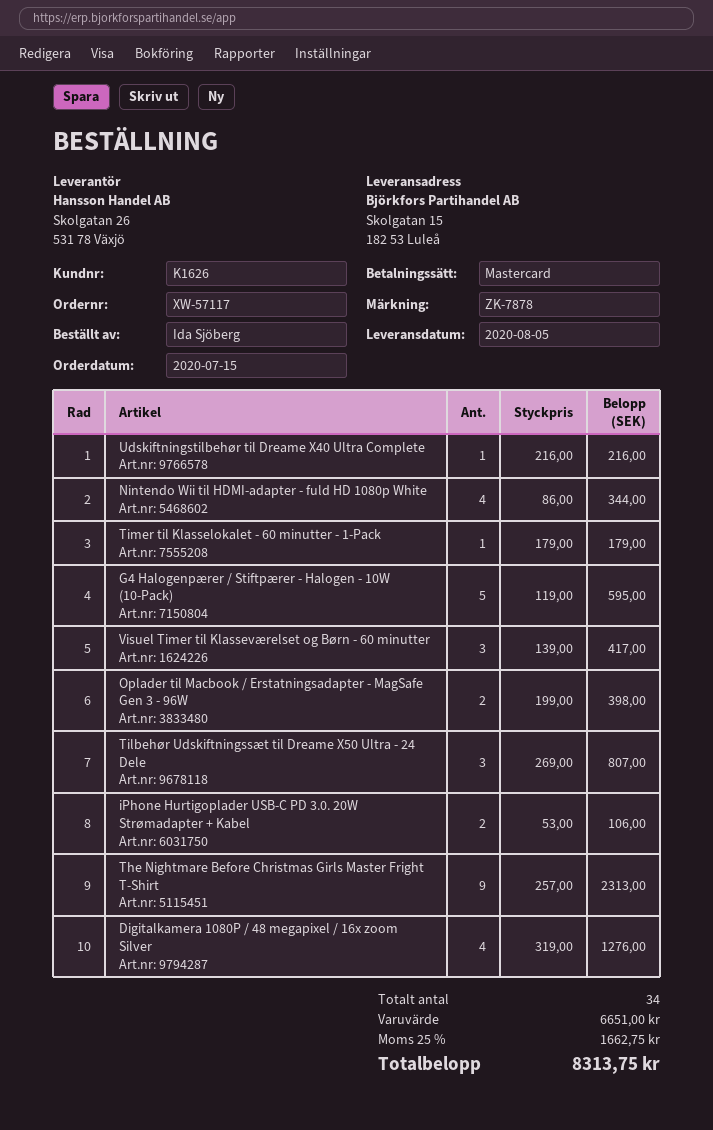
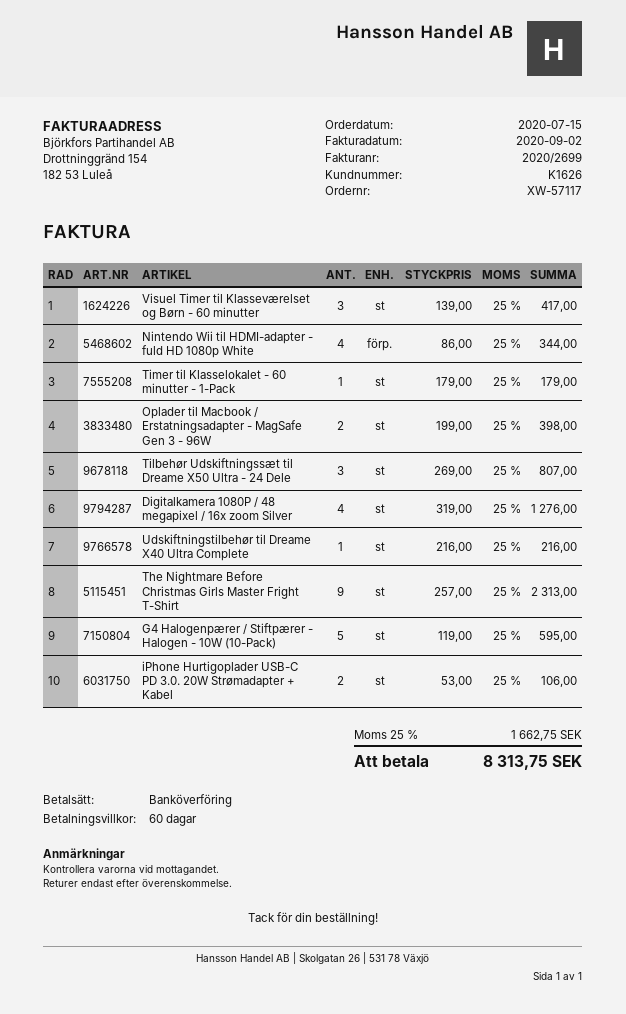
payment method: Mastercard -> bank transfer

